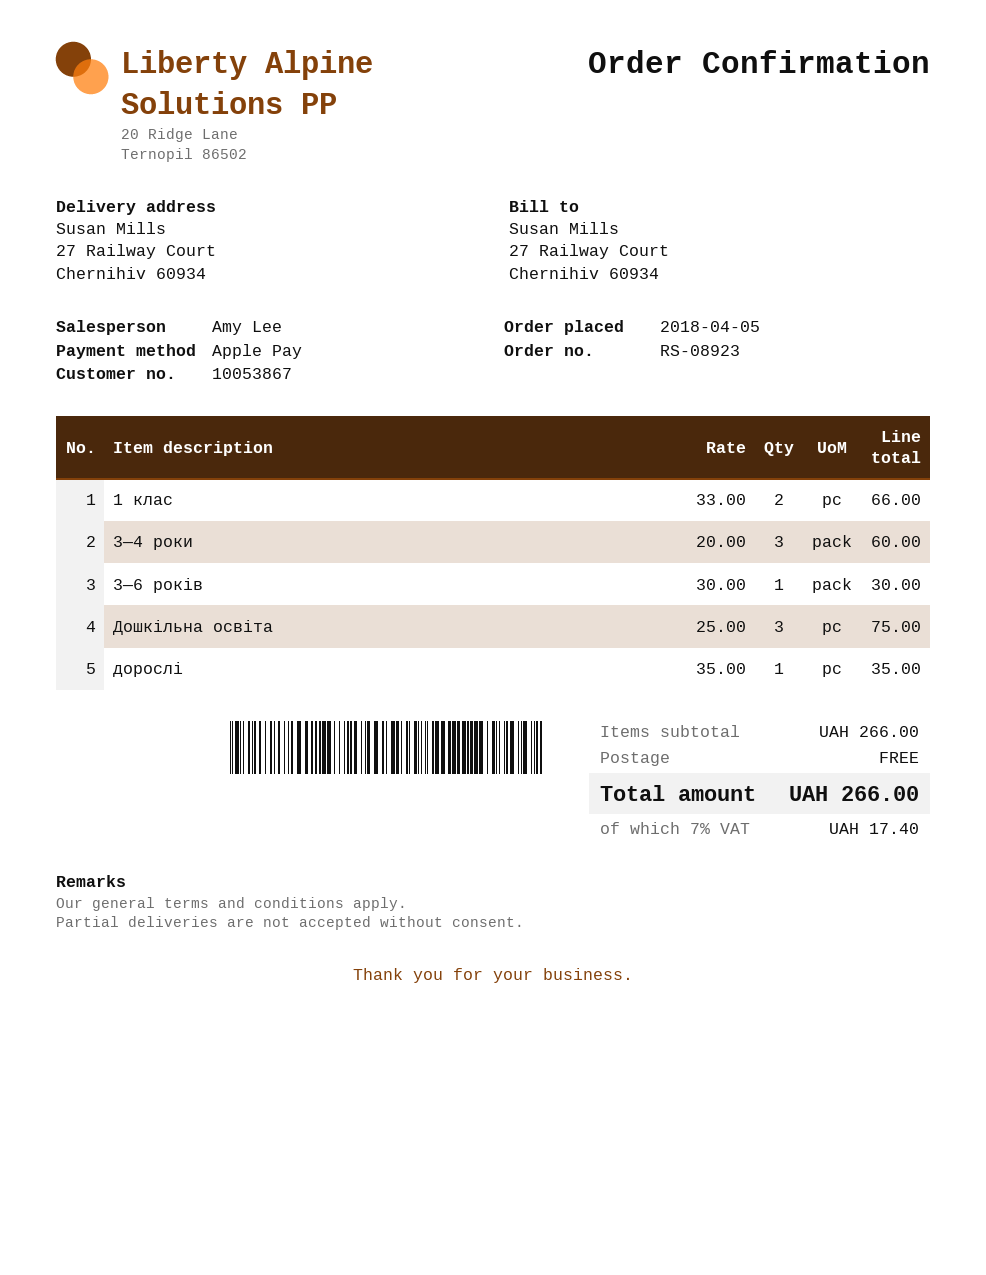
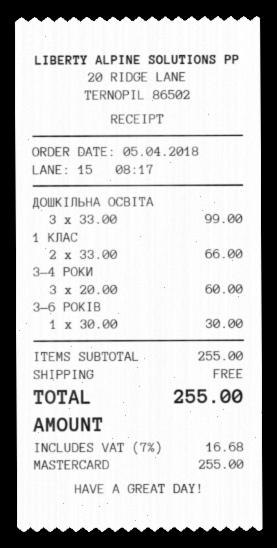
payment method: Apple Pay -> Mastercard
Дошкільна освіта: 3 x 25.00 = 75.00 -> 3 x 33.00 = 99.00
дорослі: 1 x 35.00 = 35.00 -> none
subtotal: 266.00 -> 255.00
tax: 7% = 17.40 -> 7% = 16.68
total: 266.00 -> 255.00

